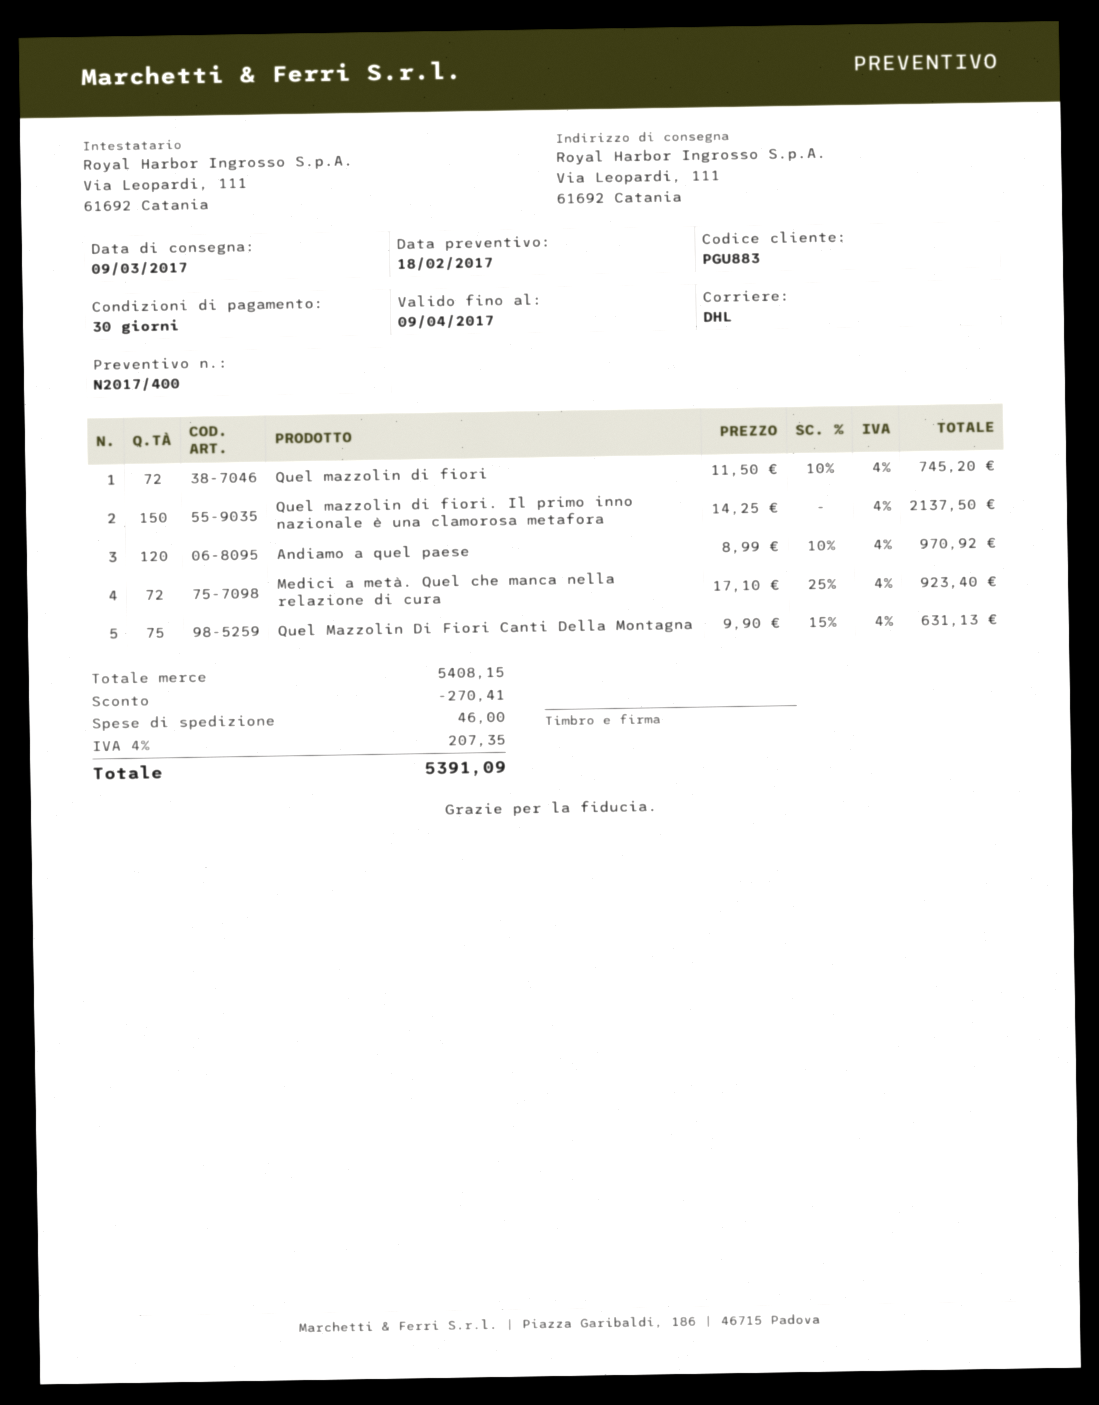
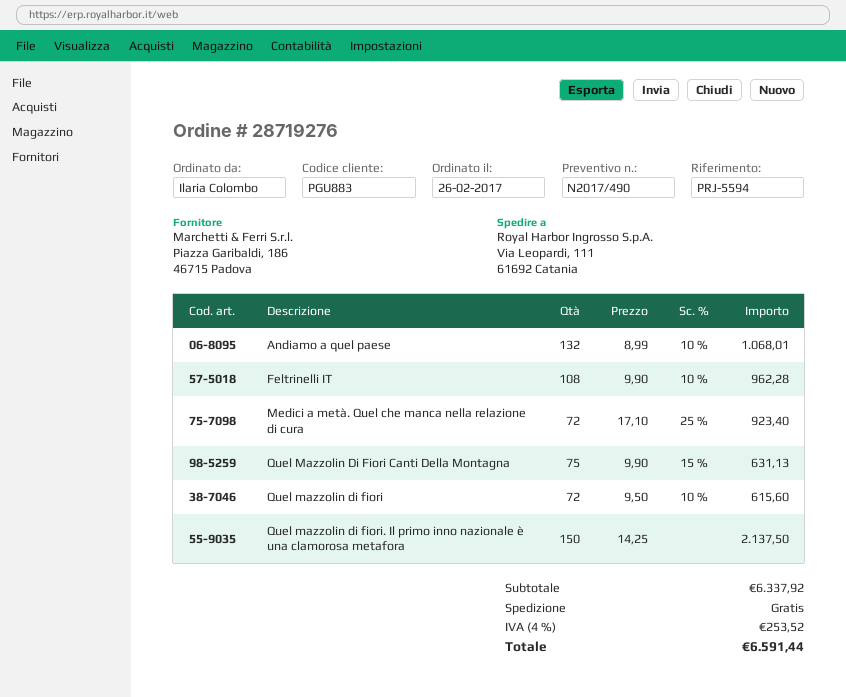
quote number: N2017/400 -> N2017/490
Quel mazzolin di fiori: 72 x 11.50 - 10% = 745.20 -> 72 x 9.50 - 10% = 615.60
Andiamo a quel paese: 120 x 8.99 - 10% = 970.92 -> 132 x 8.99 - 10% = 1068.01
Feltrinelli IT: none -> 108 x 9.90 - 10% = 962.28
subtotal: 5408.15 -> 6337.92
discount: 270.41 -> none
shipping: 46.00 -> 0.00
tax: 4% = 207.35 -> 4% = 253.52
total: 5391.09 -> 6591.44

